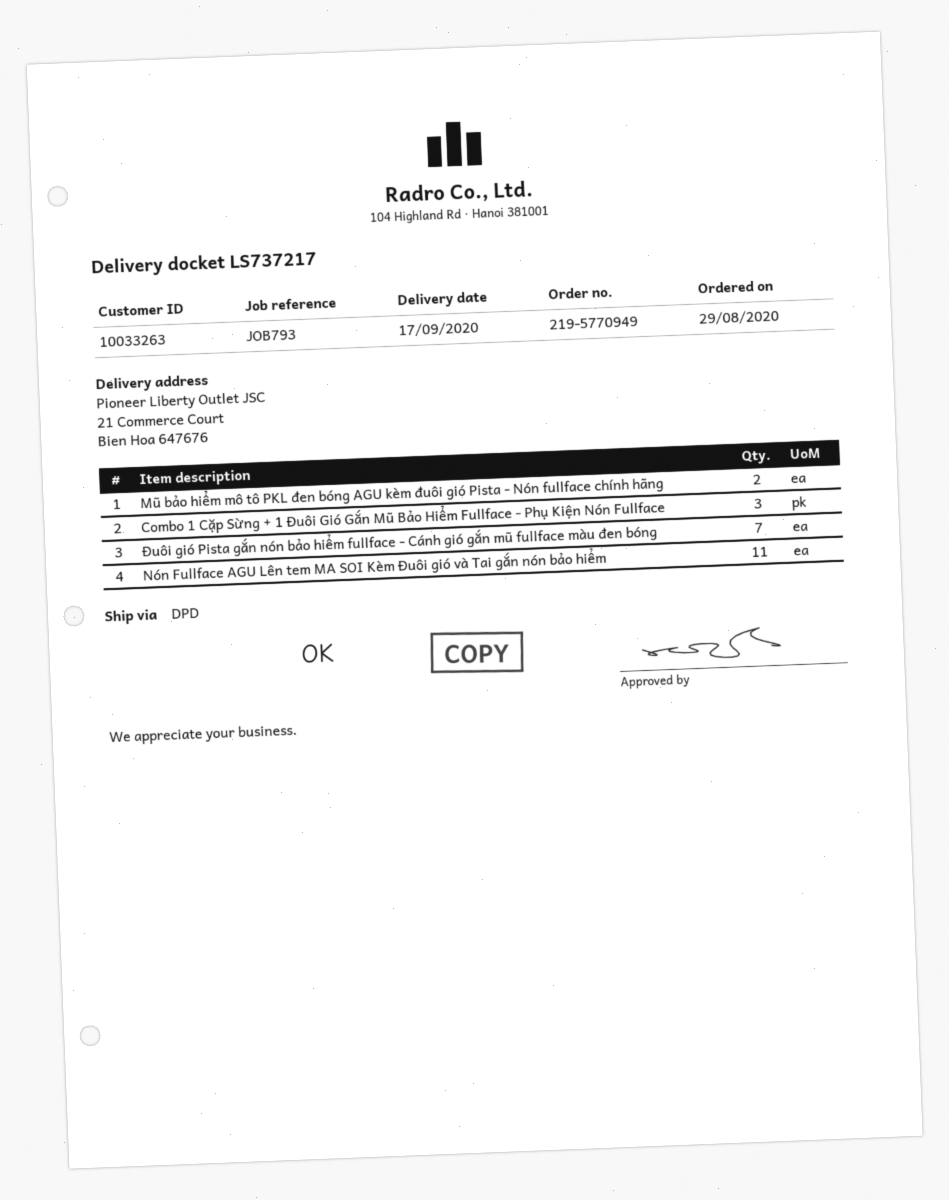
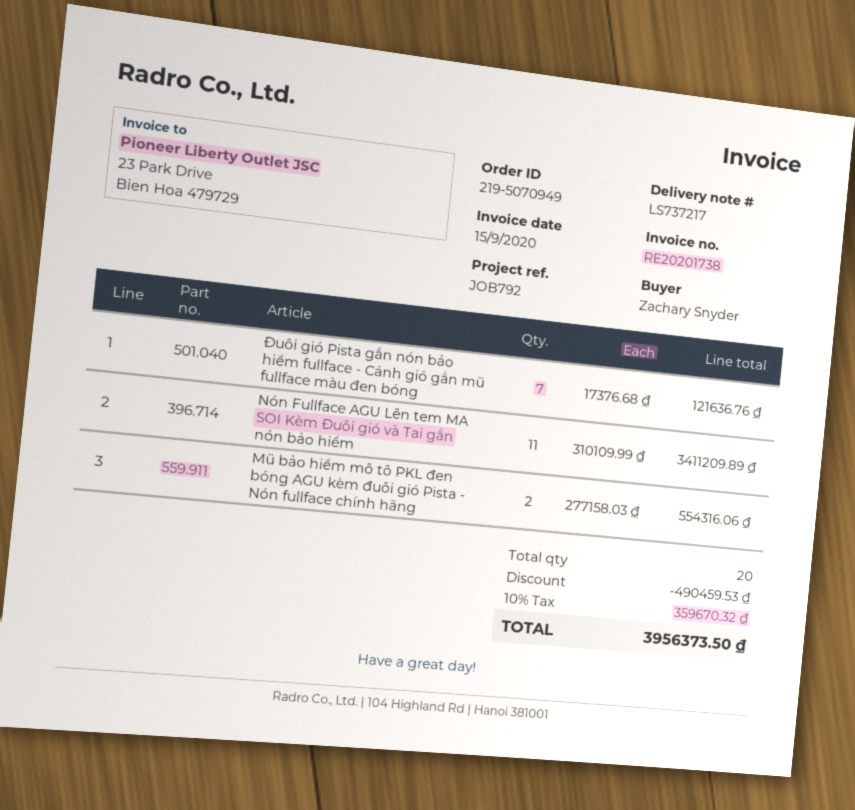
order number: 219-5770949 -> 219-5070949
reference: JOB793 -> JOB792
Combo 1 Cặp Sừng + 1 Đuôi Gió Gắn Mũ Bảo Hiểm Fullface - Phụ Kiện Nón Fullface: 3 -> none

